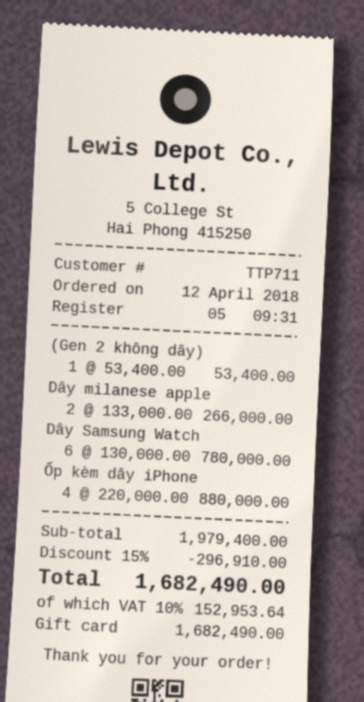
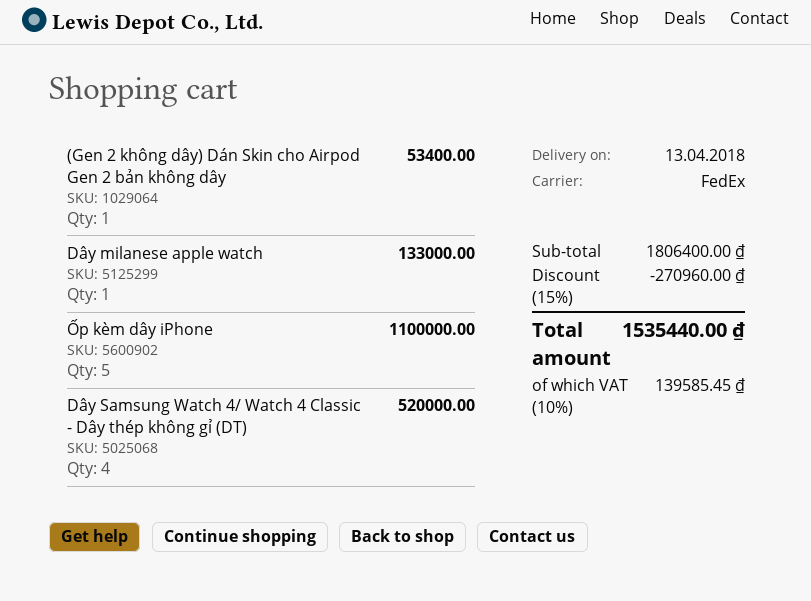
Dây milanese apple: 2 for 266000.00 -> 1 for 133000.00
Dây Samsung Watch: 6 for 780000.00 -> 4 for 520000.00
Ốp kèm dây iPhone: 4 for 880000.00 -> 5 for 1100000.00
subtotal: 1979400.00 -> 1806400.00
discount: 15% = 296910.00 -> 15% = 270960.00
tax: 10% = 152953.64 -> 10% = 139585.45
total: 1682490.00 -> 1535440.00

